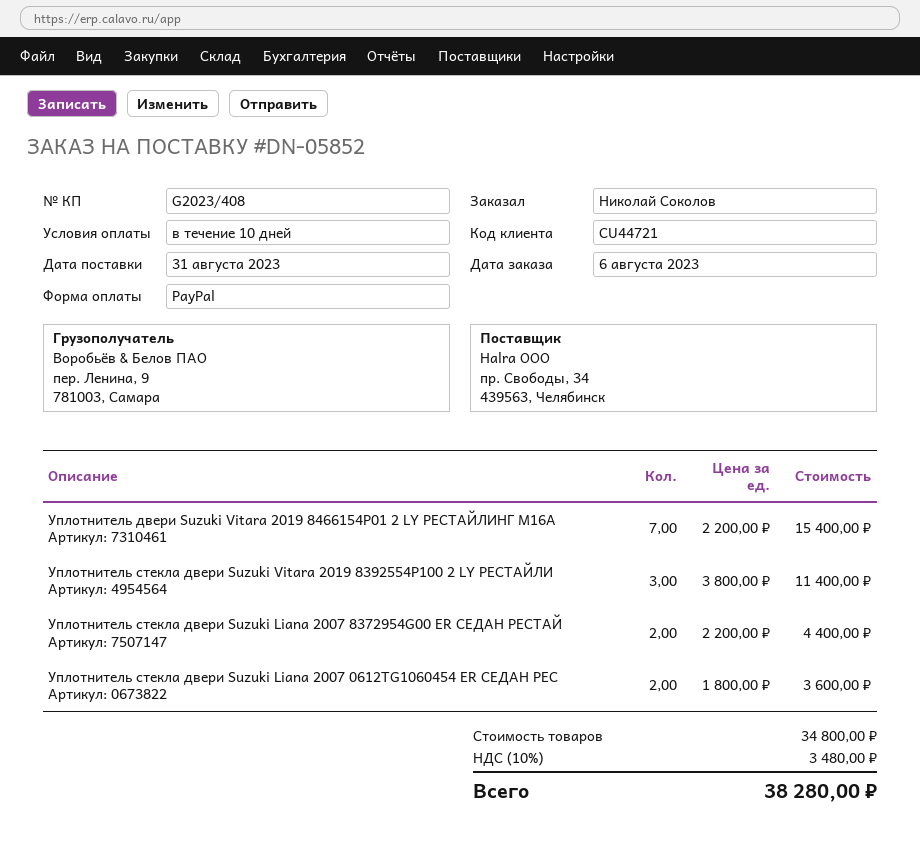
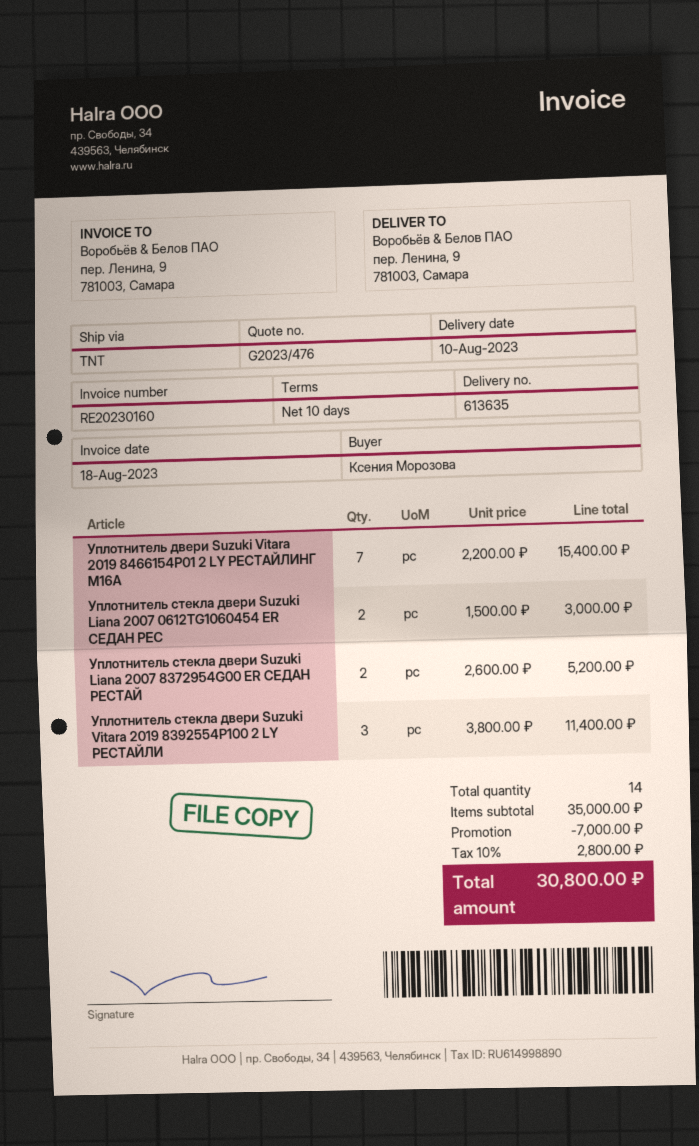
quote number: G2023/408 -> G2023/476
delivery date: 2023-08-31 -> 2023-08-10
ordered by: Николай Соколов -> Ксения Морозова
Уплотнитель стекла двери Suzuki Liana 2007 8372954G00 ER СЕДАН РЕСТАЙ: 2 x 2200.00 = 4400.00 -> 2 x 2600.00 = 5200.00
Уплотнитель стекла двери Suzuki Liana 2007 0612TG1060454 ER СЕДАН РЕС: 2 x 1800.00 = 3600.00 -> 2 x 1500.00 = 3000.00
subtotal: 34800.00 -> 35000.00
discount: none -> 7000.00
tax: 10% = 3480.00 -> 10% = 2800.00
total: 38280.00 -> 30800.00

